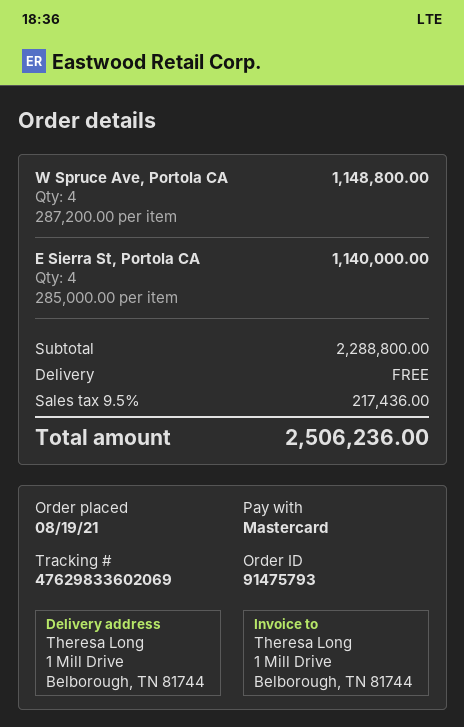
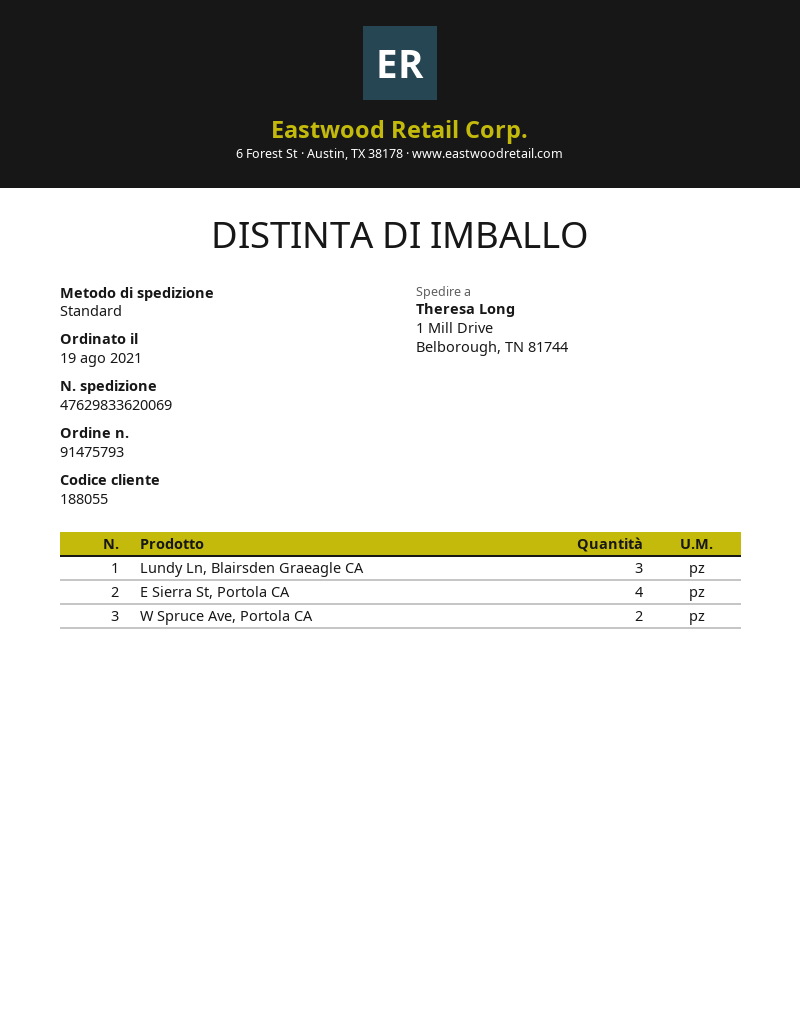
tracking number: 47629833602069 -> 47629833620069
W Spruce Ave, Portola CA: 4 -> 2
Lundy Ln, Blairsden Graeagle CA: none -> 3

